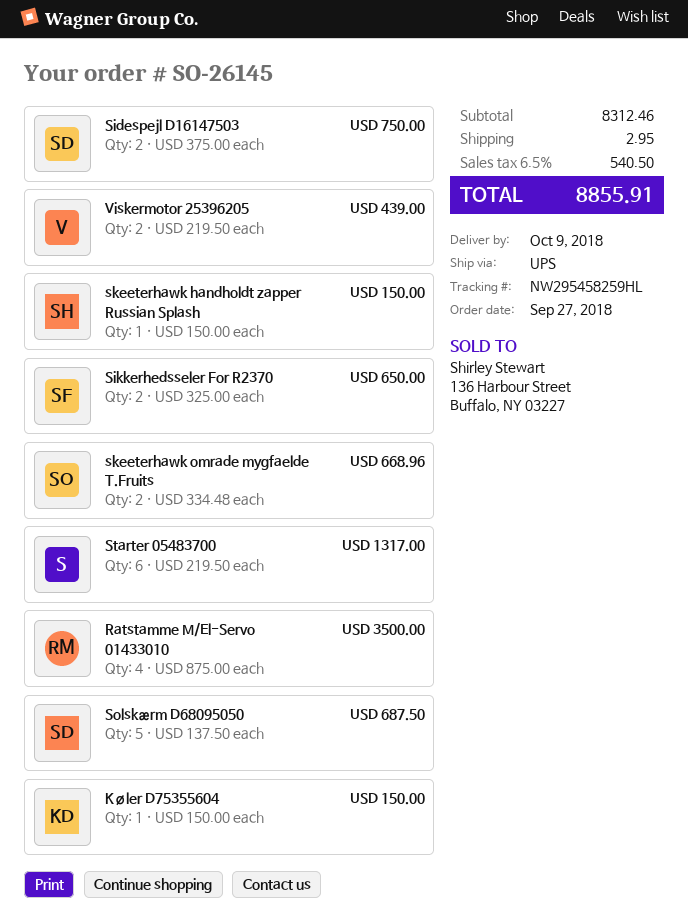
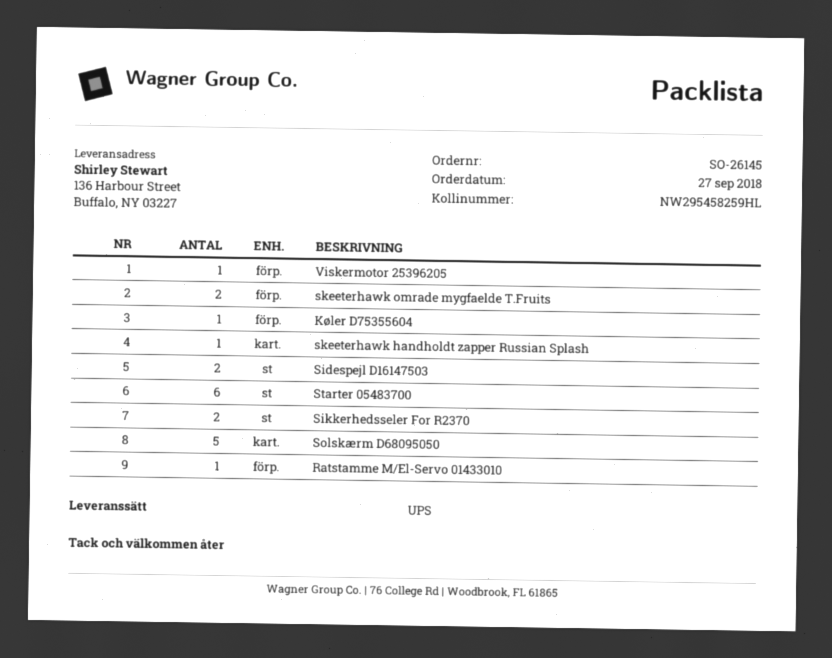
Viskermotor 25396205: 2 -> 1
Ratstamme M/El-Servo 01433010: 4 -> 1

